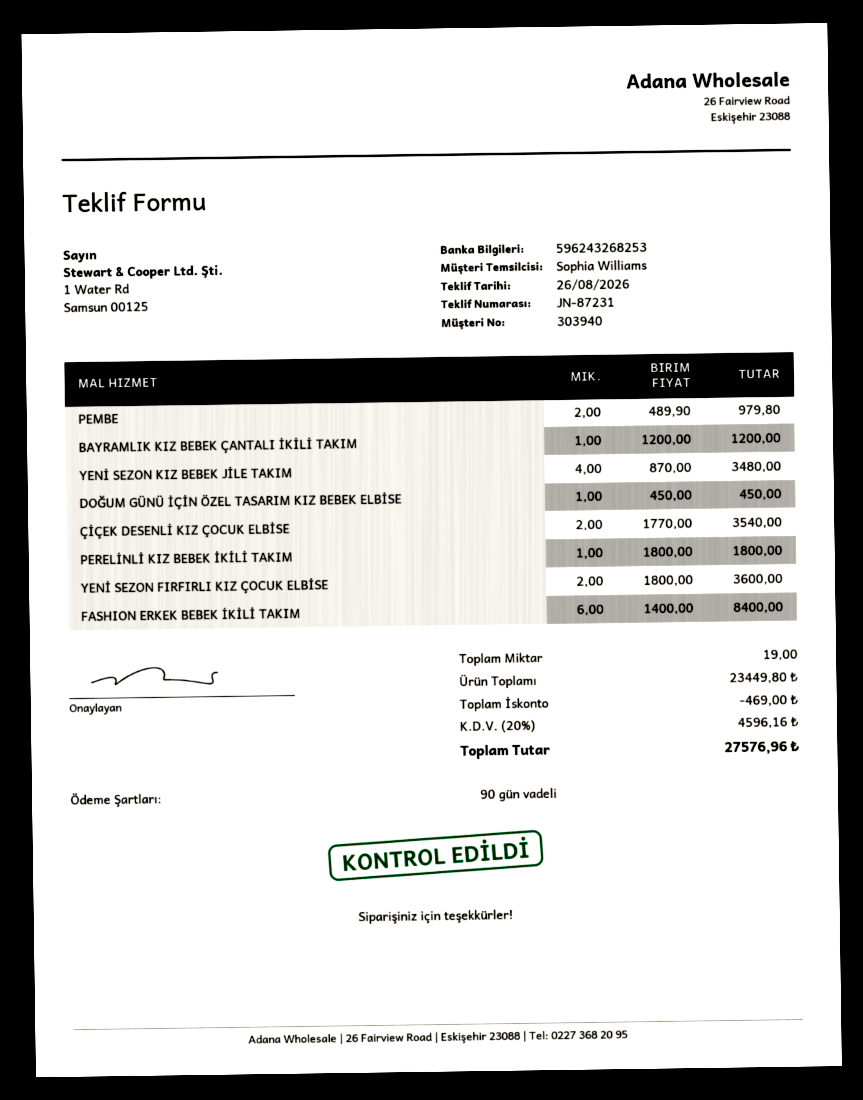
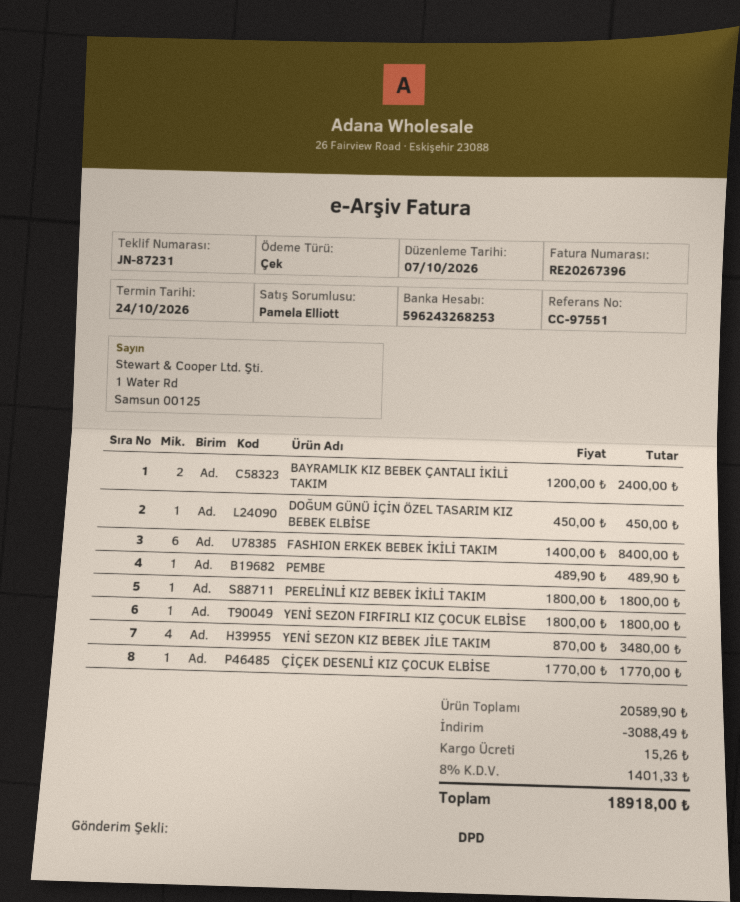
sales rep: Sophia Williams -> Pamela Elliott
PEMBE: 2 x 489.90 = 979.80 -> 1 x 489.90 = 489.90
BAYRAMLIK KIZ BEBEK ÇANTALI İKİLİ TAKIM: 1 x 1200.00 = 1200.00 -> 2 x 1200.00 = 2400.00
ÇİÇEK DESENLİ KIZ ÇOCUK ELBİSE: 2 x 1770.00 = 3540.00 -> 1 x 1770.00 = 1770.00
YENİ SEZON FIRFIRLI KIZ ÇOCUK ELBİSE: 2 x 1800.00 = 3600.00 -> 1 x 1800.00 = 1800.00
subtotal: 23449.80 -> 20589.90
discount: 469.00 -> 3088.49
shipping: none -> 15.26
tax: 20% = 4596.16 -> 8% = 1401.33
total: 27576.96 -> 18918.00

